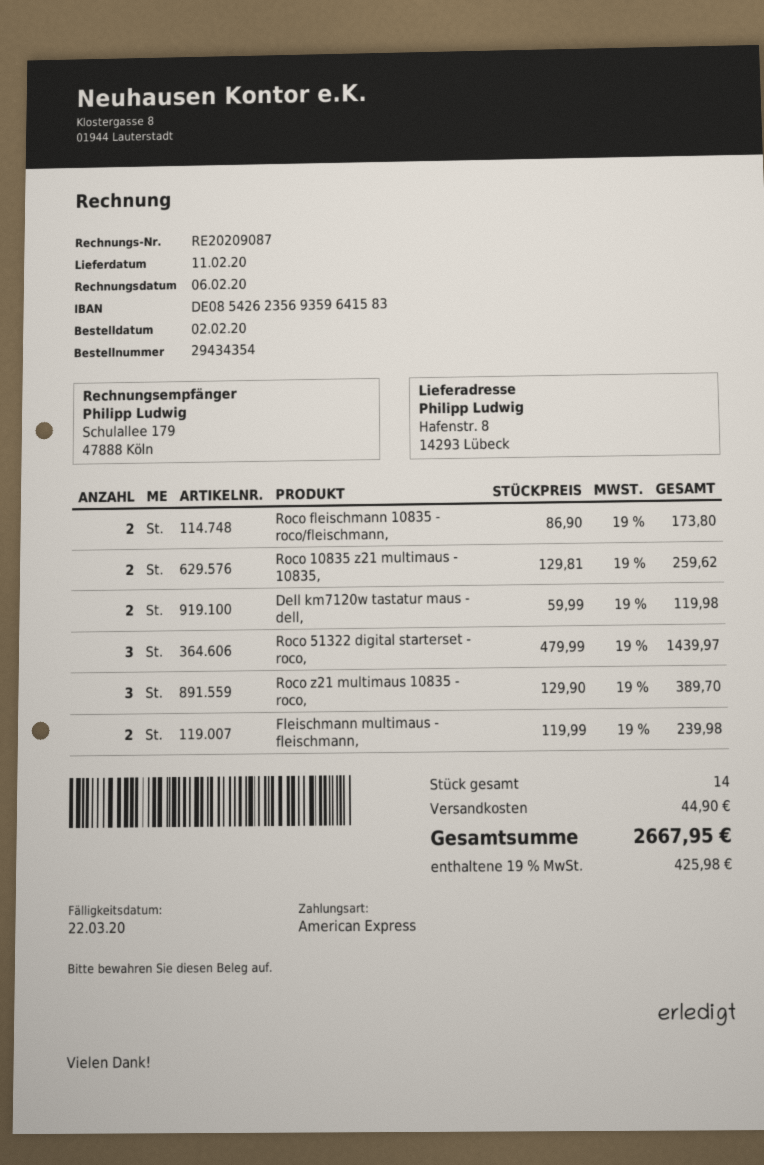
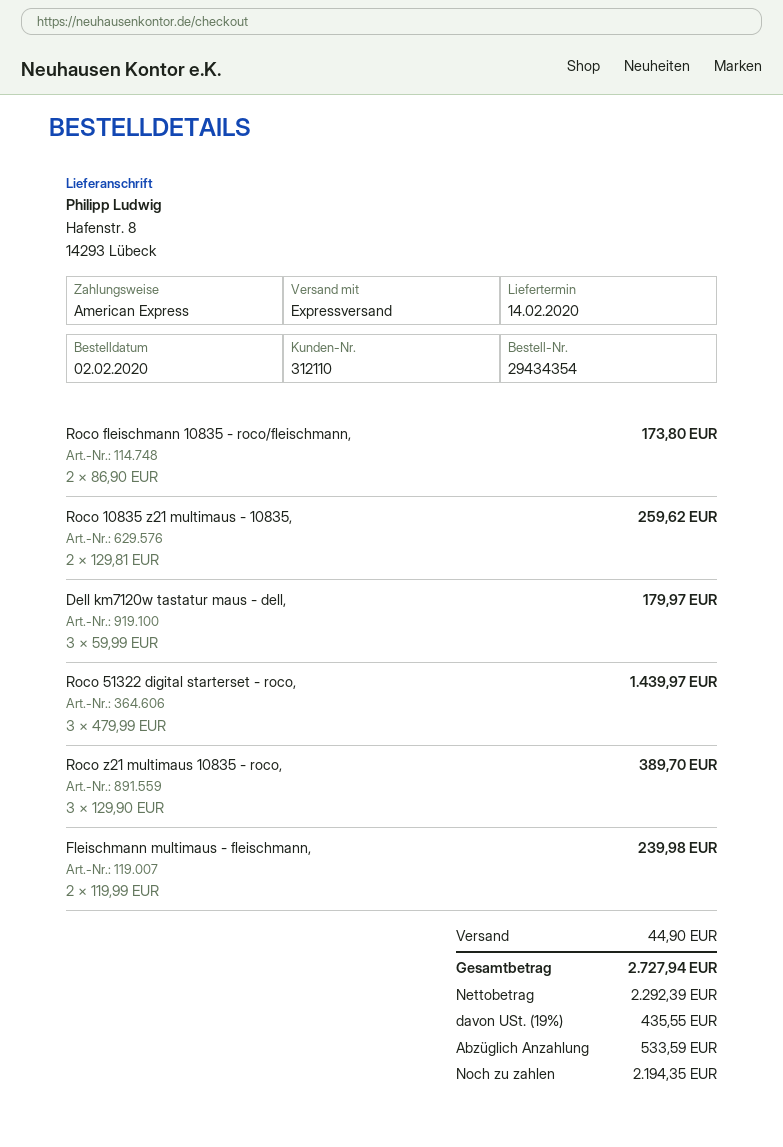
delivery date: 2020-02-11 -> 2020-02-14
Dell km7120w tastatur maus - dell,: 2 x 59.99 = 119.98 -> 3 x 59.99 = 179.97
tax: 19% = 425.98 -> 19% = 435.55
total: 2667.95 -> 2727.94

